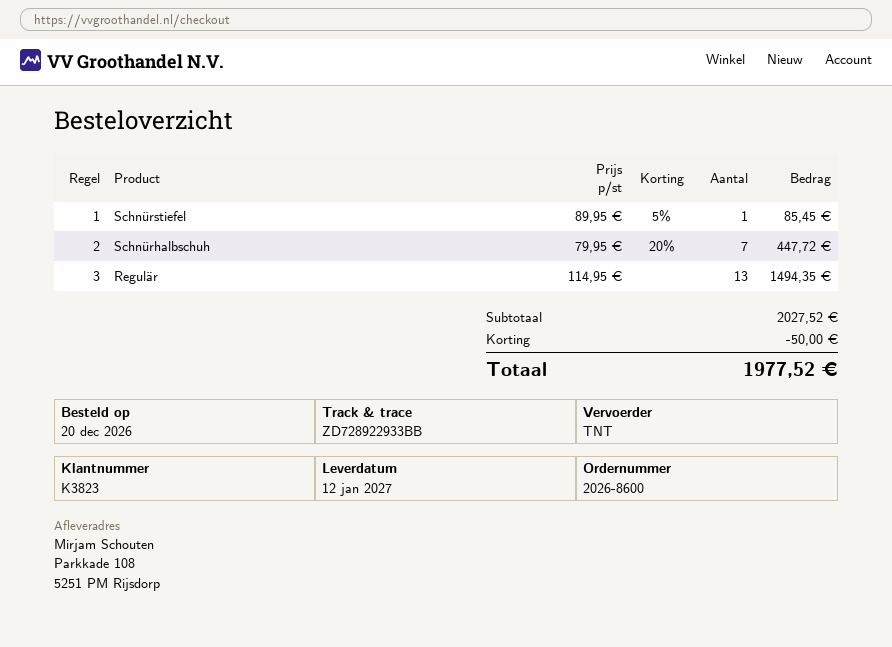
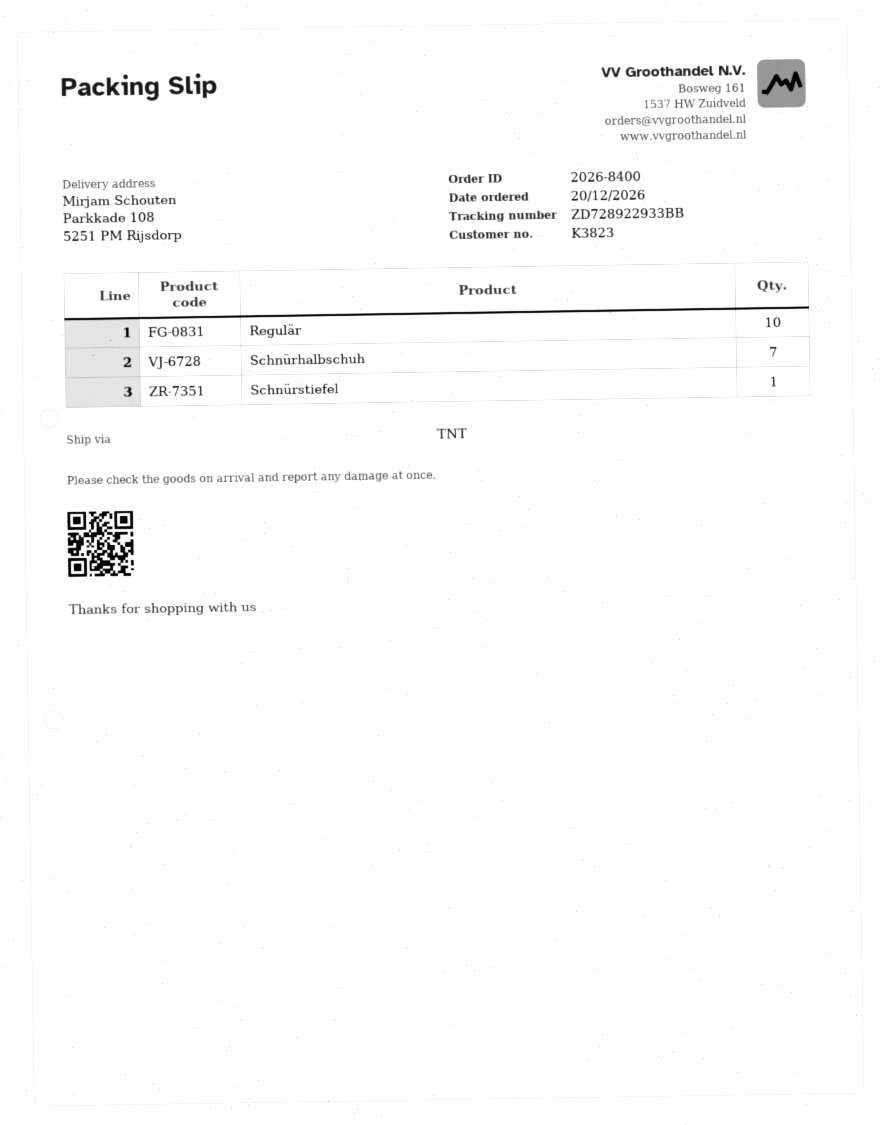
order number: 2026-8600 -> 2026-8400
Regulär: 13 -> 10

